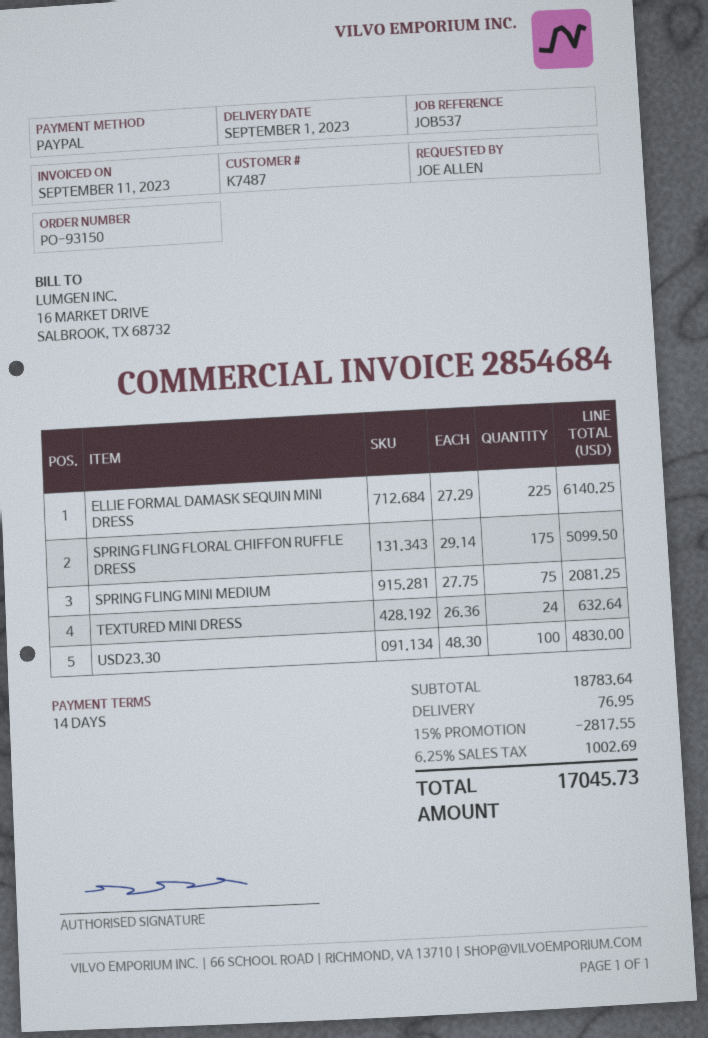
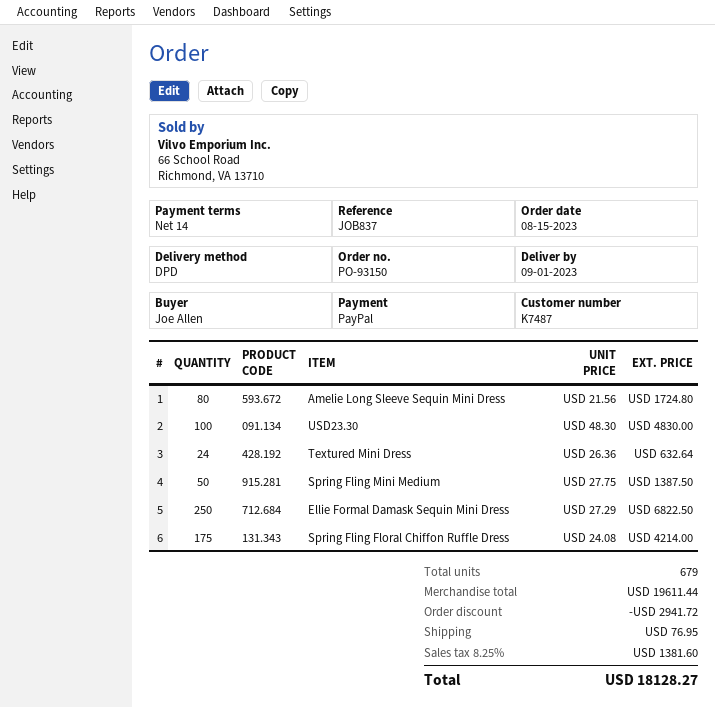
reference: JOB537 -> JOB837
ELLIE FORMAL DAMASK SEQUIN MINI DRESS: 225 x 27.29 = 6140.25 -> 250 x 27.29 = 6822.50
SPRING FLING FLORAL CHIFFON RUFFLE DRESS: 175 x 29.14 = 5099.50 -> 175 x 24.08 = 4214.00
SPRING FLING MINI MEDIUM: 75 x 27.75 = 2081.25 -> 50 x 27.75 = 1387.50
Amelie Long Sleeve Sequin Mini Dress: none -> 80 x 21.56 = 1724.80
subtotal: 18783.64 -> 19611.44
discount: 2817.55 -> 2941.72
tax: 6.25% = 1002.69 -> 8.25% = 1381.60
total: 17045.73 -> 18128.27

